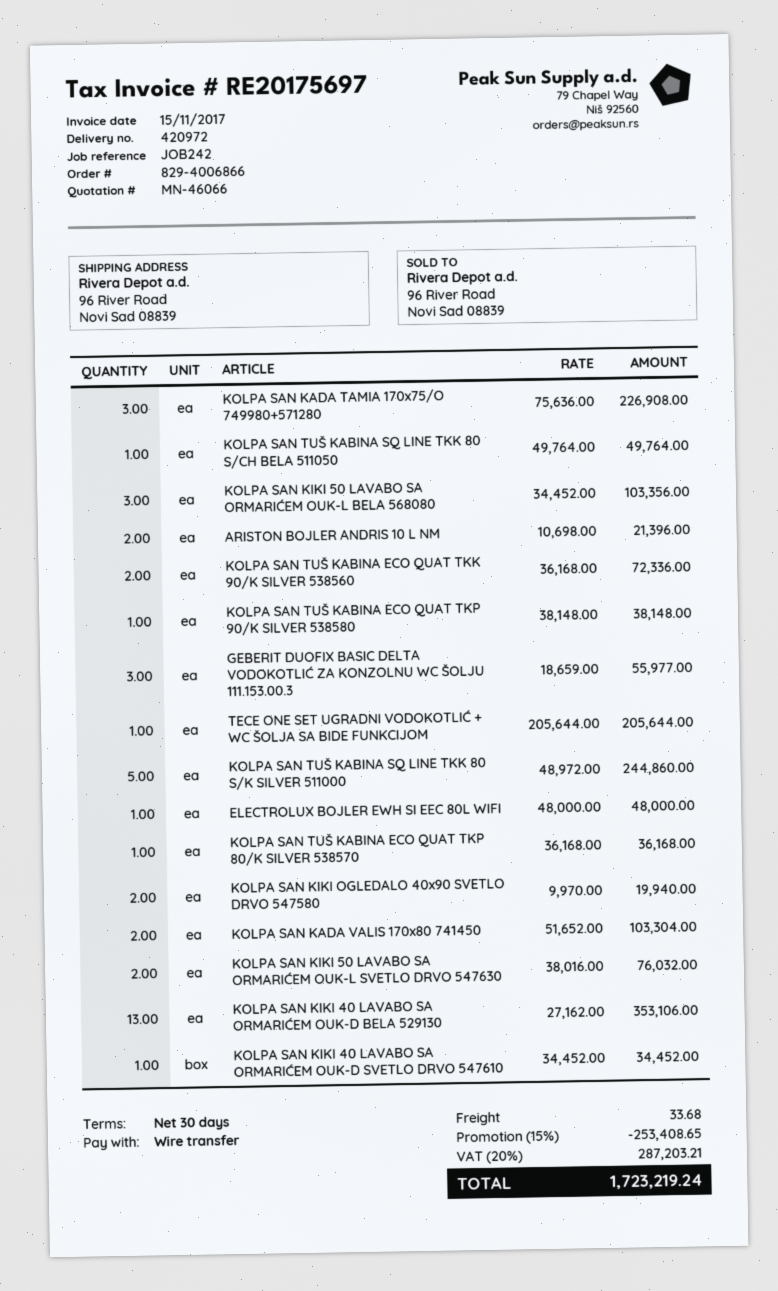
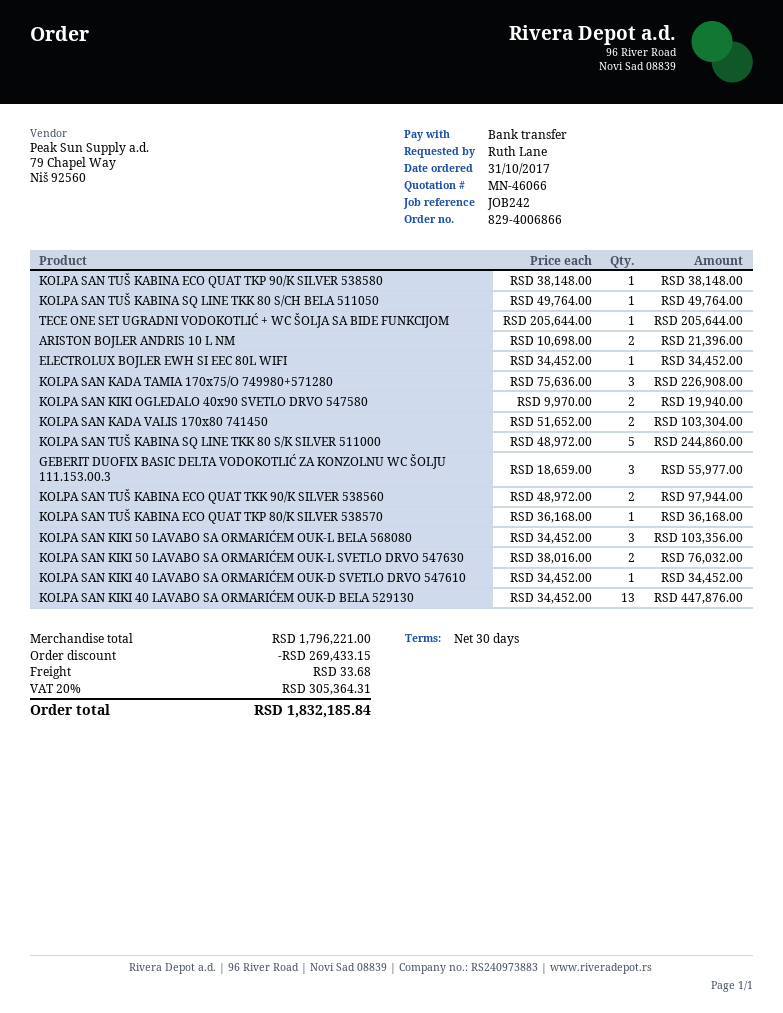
KOLPA SAN TUŠ KABINA ECO QUAT TKK 90/K SILVER 538560: 2 x 36168.00 = 72336.00 -> 2 x 48972.00 = 97944.00
ELECTROLUX BOJLER EWH SI EEC 80L WIFI: 1 x 48000.00 = 48000.00 -> 1 x 34452.00 = 34452.00
KOLPA SAN KIKI 40 LAVABO SA ORMARIĆEM OUK-D BELA 529130: 13 x 27162.00 = 353106.00 -> 13 x 34452.00 = 447876.00
discount: 253408.65 -> 269433.15
tax: 20% = 287203.21 -> 20% = 305364.31
total: 1723219.24 -> 1832185.84

